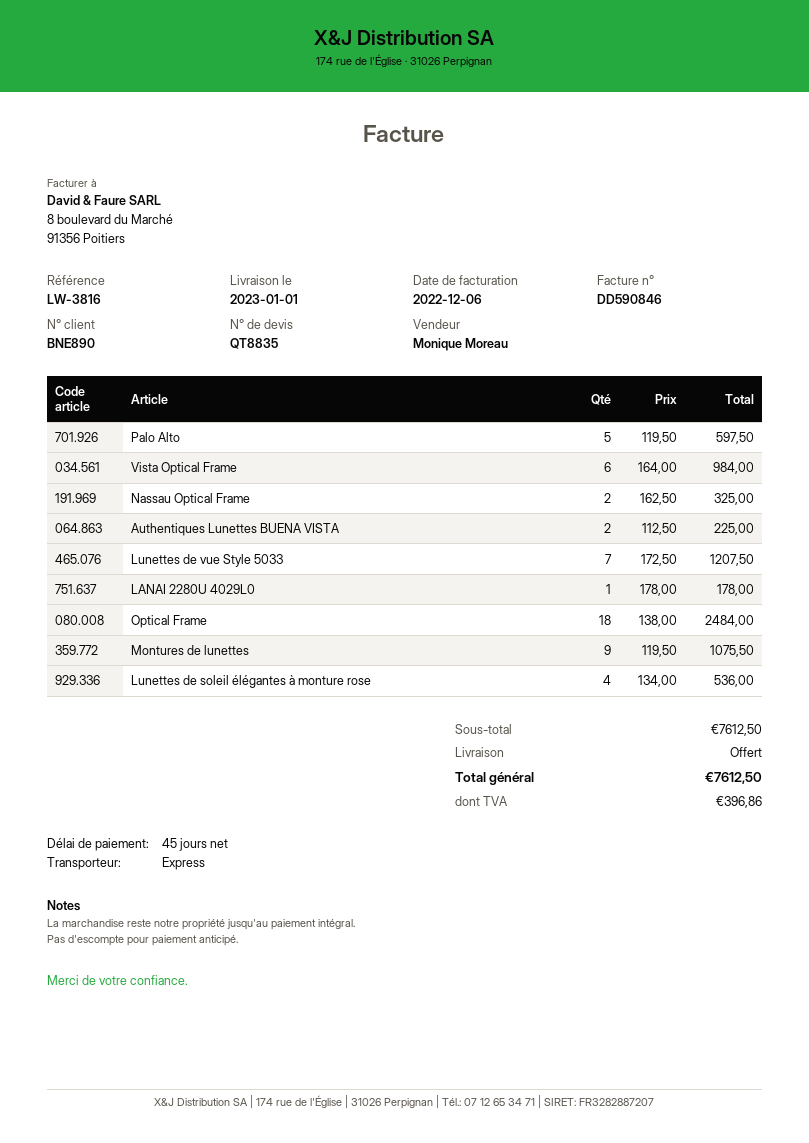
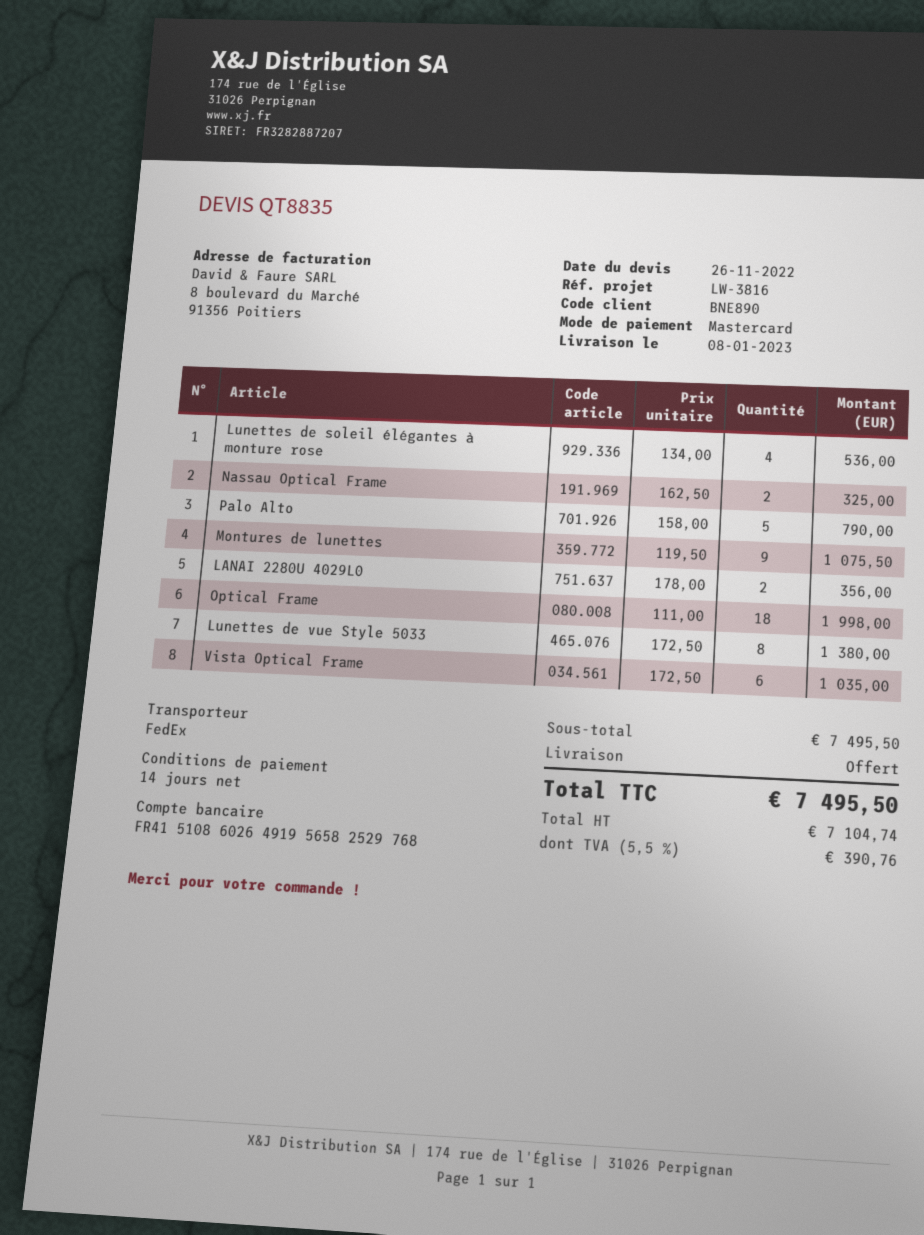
delivery date: 2023-01-01 -> 2023-01-08
payment terms: 45 days -> 14 days
shipping method: express -> FedEx
Palo Alto: 5 x 119.50 = 597.50 -> 5 x 158.00 = 790.00
Vista Optical Frame: 6 x 164.00 = 984.00 -> 6 x 172.50 = 1035.00
Authentiques Lunettes BUENA VISTA: 2 x 112.50 = 225.00 -> none
Lunettes de vue Style 5033: 7 x 172.50 = 1207.50 -> 8 x 172.50 = 1380.00
LANAI 2280U 4029L0: 1 x 178.00 = 178.00 -> 2 x 178.00 = 356.00
Optical Frame: 18 x 138.00 = 2484.00 -> 18 x 111.00 = 1998.00
subtotal: 7612.50 -> 7495.50
tax: 396.86 -> 390.76
total: 7612.50 -> 7495.50

